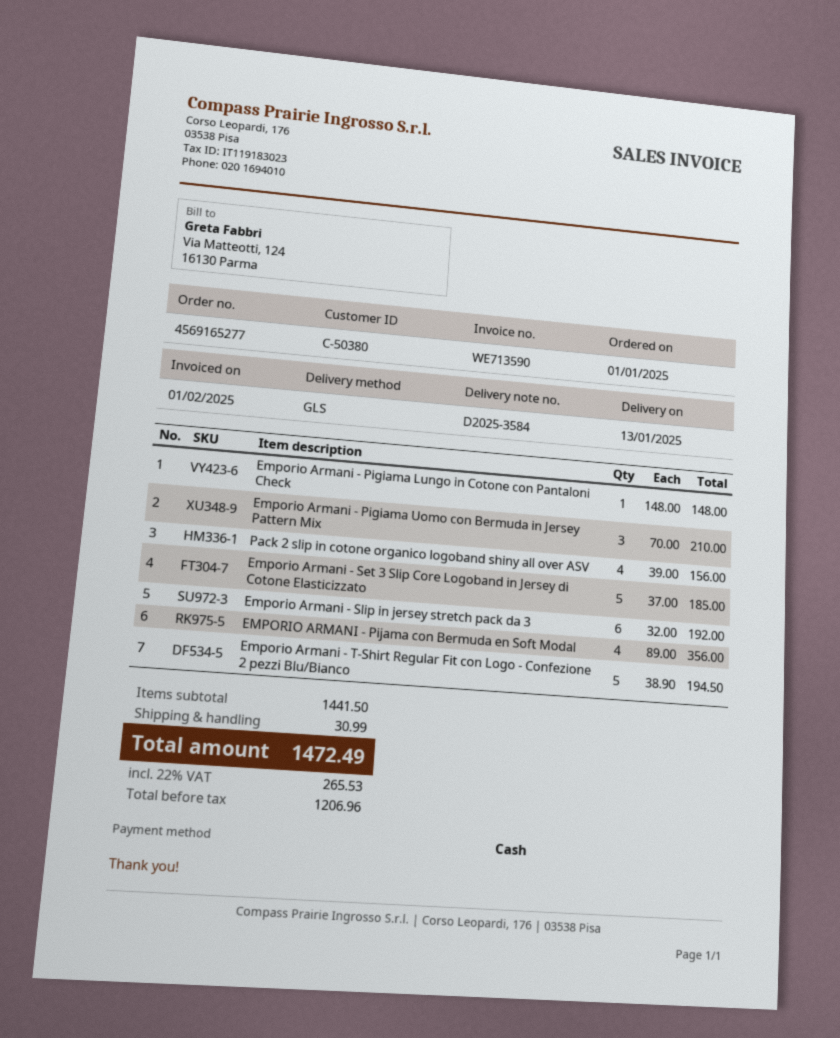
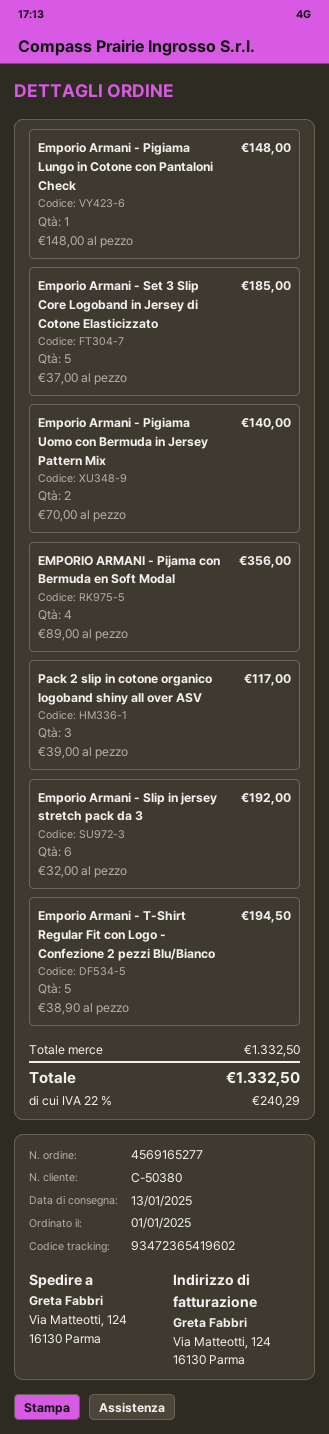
Emporio Armani - Pigiama Uomo con Bermuda in Jersey Pattern Mix: 3 x 70.00 = 210.00 -> 2 x 70.00 = 140.00
Pack 2 slip in cotone organico logoband shiny all over ASV: 4 x 39.00 = 156.00 -> 3 x 39.00 = 117.00
subtotal: 1441.50 -> 1332.50
shipping: 30.99 -> none
tax: 22% = 265.53 -> 22% = 240.29
total: 1472.49 -> 1332.50

